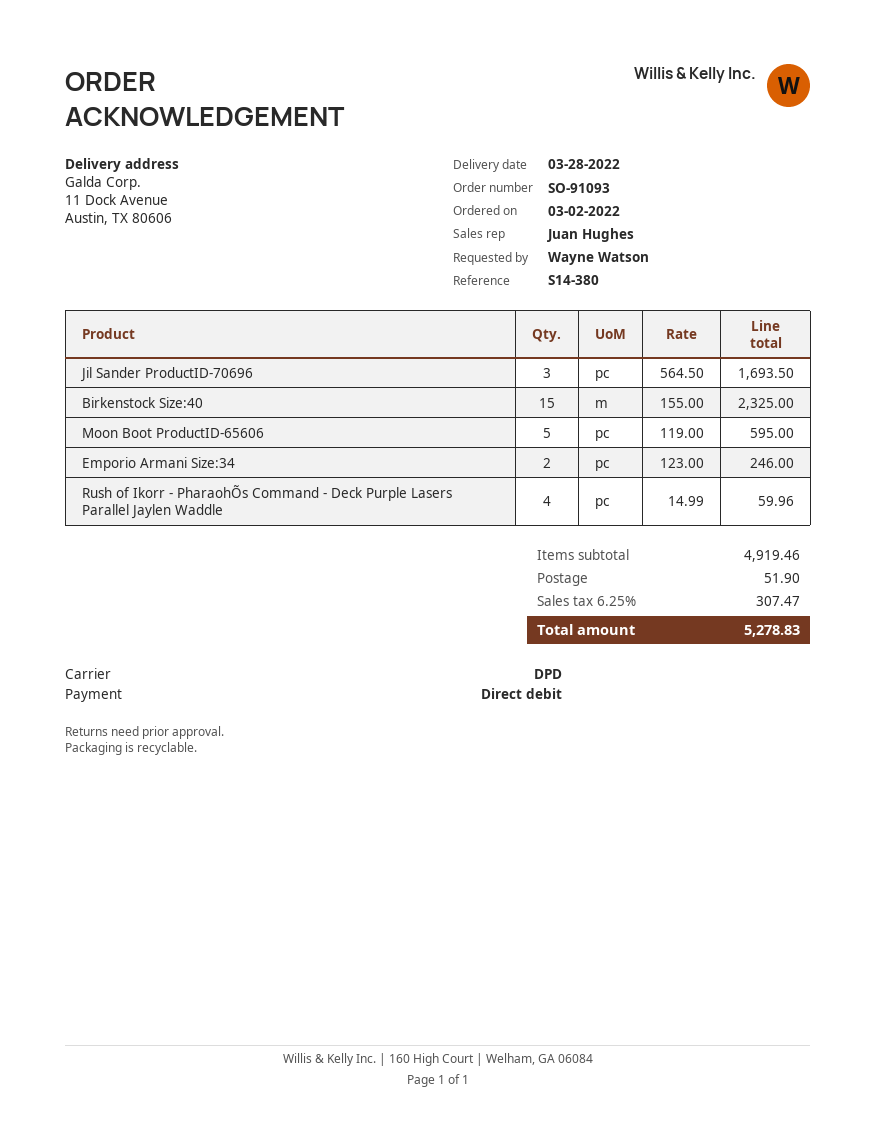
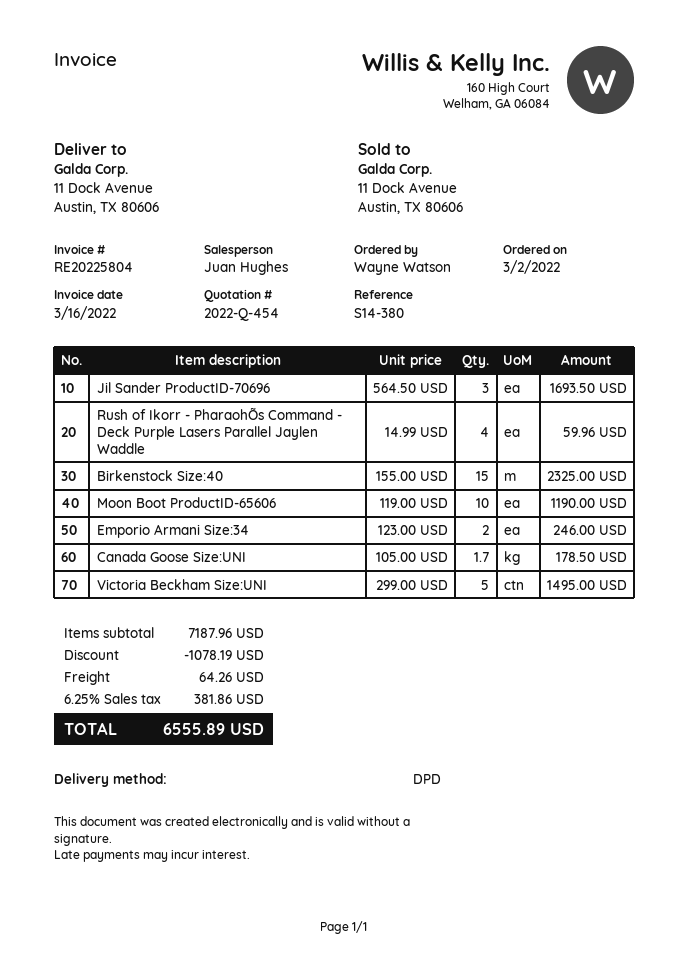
Moon Boot ProductID-65606: 5 x 119.00 = 595.00 -> 10 x 119.00 = 1190.00
Canada Goose Size:UNI: none -> 1.7 x 105.00 = 178.50
Victoria Beckham Size:UNI: none -> 5 x 299.00 = 1495.00
subtotal: 4919.46 -> 7187.96
discount: none -> 1078.19
shipping: 51.90 -> 64.26
tax: 6.25% = 307.47 -> 6.25% = 381.86
total: 5278.83 -> 6555.89

